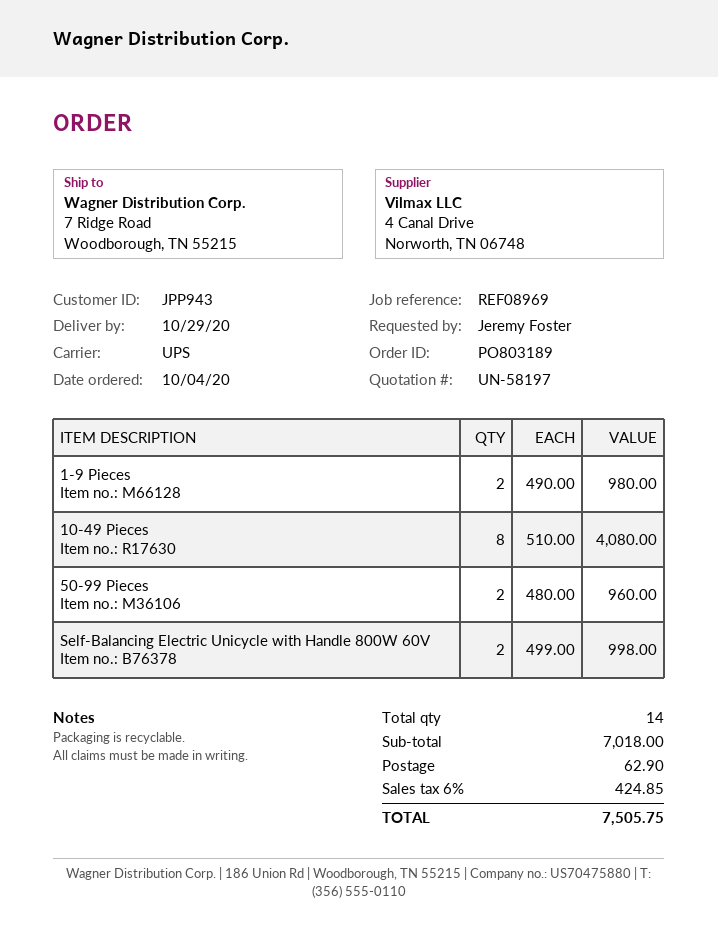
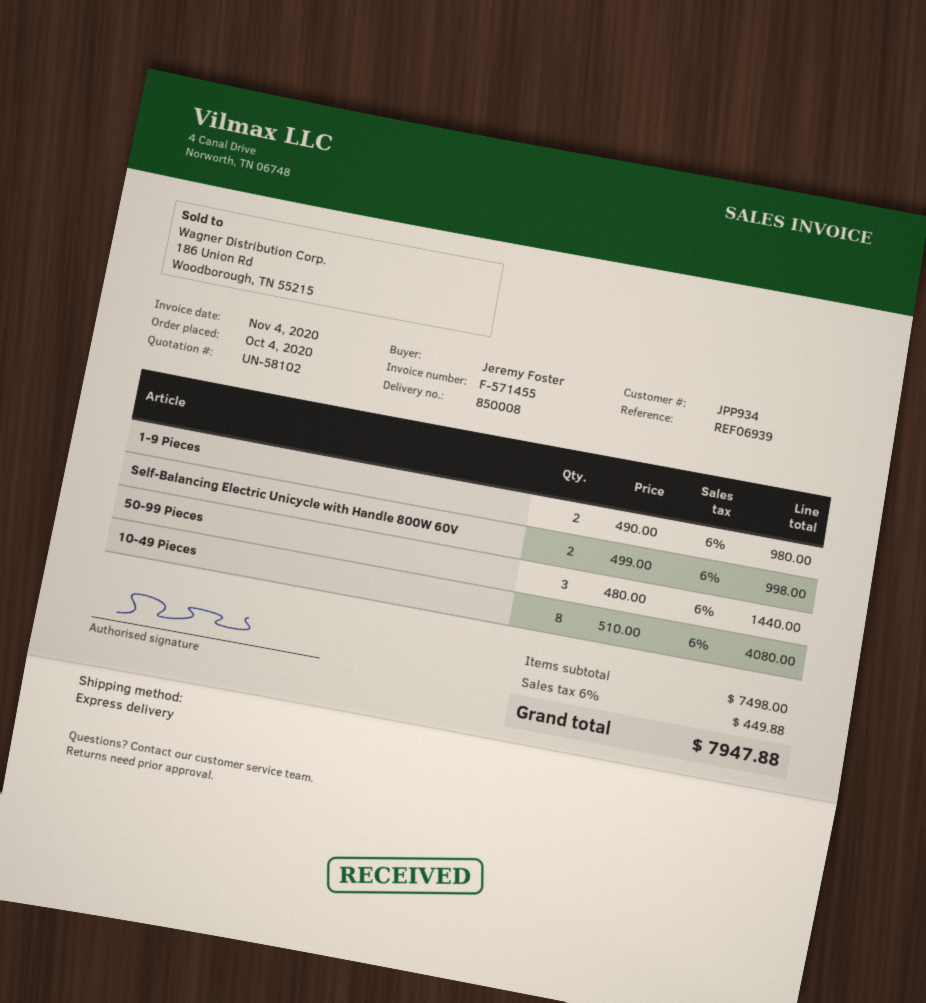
quote number: UN-58197 -> UN-58102
customer number: JPP943 -> JPP934
reference: REF08969 -> REF06939
shipping method: UPS -> express
50-99 Pieces: 2 x 480.00 = 960.00 -> 3 x 480.00 = 1440.00
subtotal: 7018.00 -> 7498.00
shipping: 62.90 -> none
tax: 6% = 424.85 -> 6% = 449.88
total: 7505.75 -> 7947.88

